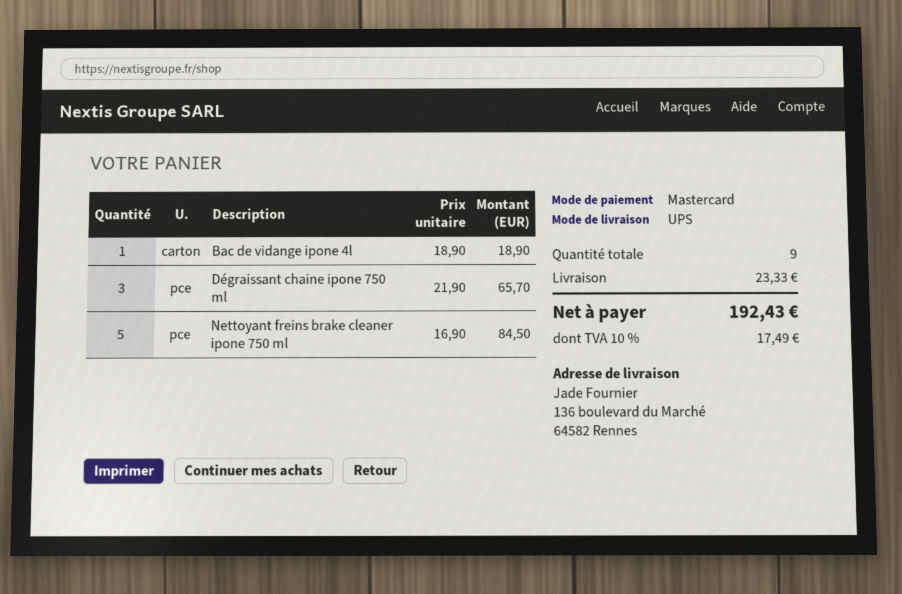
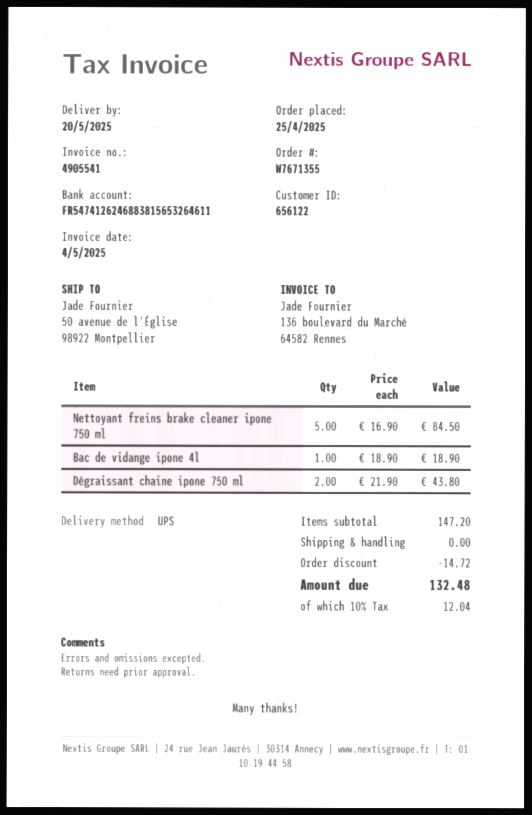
ship to: 136 boulevard du Marché, 64582 Rennes -> 50 avenue de l'Église, 98922 Montpellier
Dégraissant chaine ipone 750 ml: 3 x 21.90 = 65.70 -> 2 x 21.90 = 43.80
discount: none -> 14.72
shipping: 23.33 -> 0.00
tax: 10% = 17.49 -> 10% = 12.04
total: 192.43 -> 132.48

